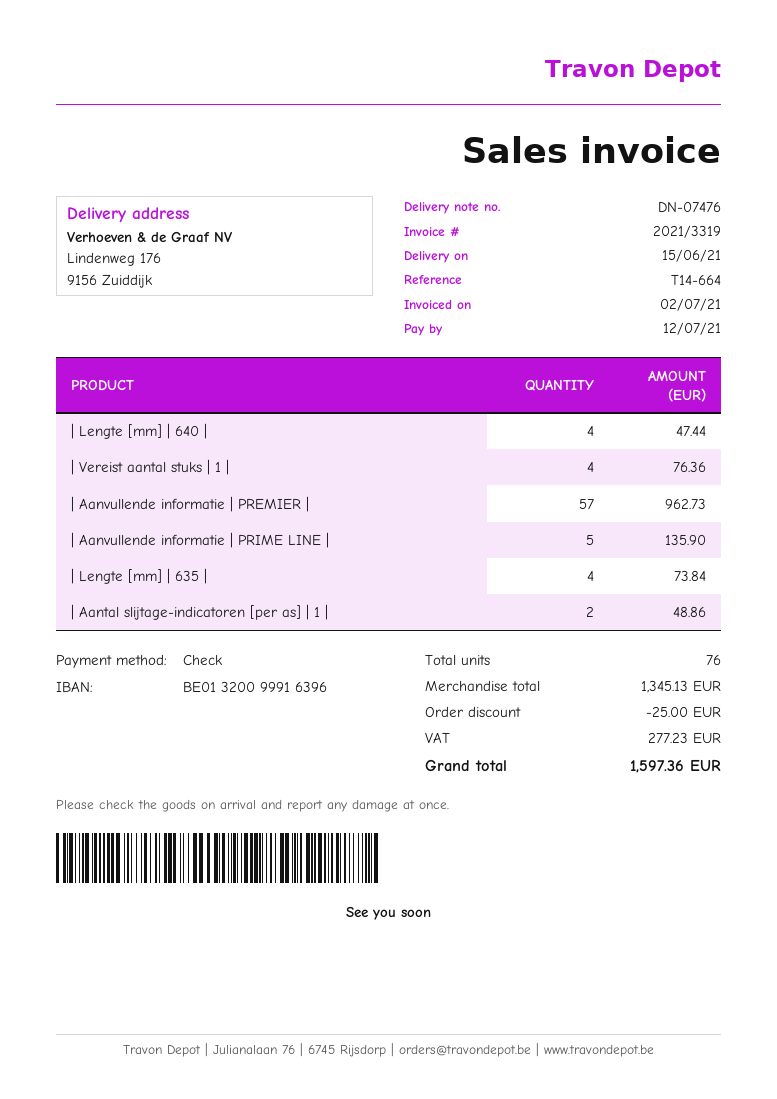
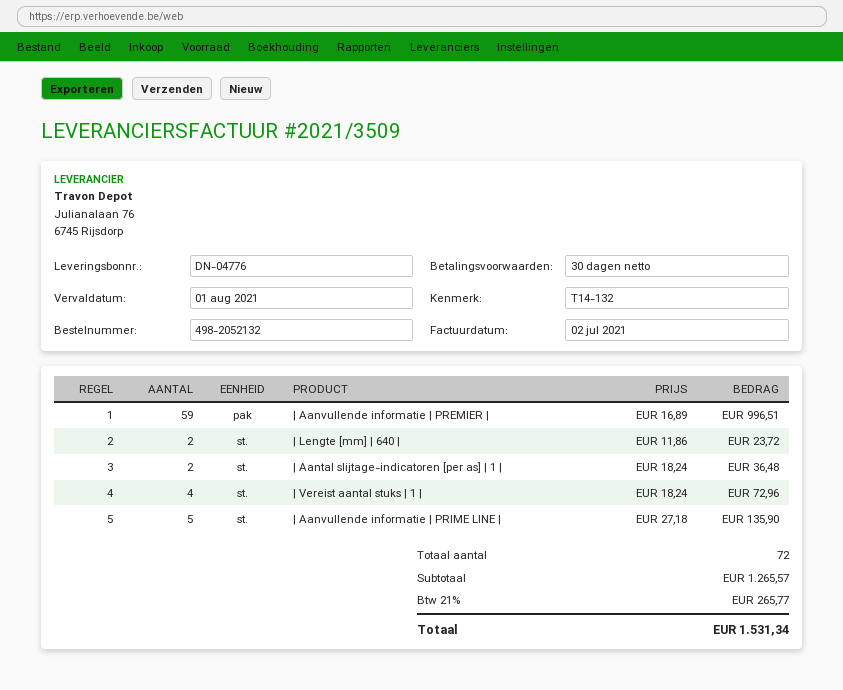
delivery note number: DN-07476 -> DN-04776
invoice number: 2021/3319 -> 2021/3509
due date: 2021-07-12 -> 2021-08-01
reference: T14-664 -> T14-132
| Lengte [mm] | 640 |: 4 for 47.44 -> 2 for 23.72
| Vereist aantal stuks | 1 |: 4 for 76.36 -> 4 for 72.96
| Aanvullende informatie | PREMIER |: 57 for 962.73 -> 59 for 996.51
| Lengte [mm] | 635 |: 4 for 73.84 -> none
| Aantal slijtage-indicatoren [per as] | 1 |: 2 for 48.86 -> 2 for 36.48
total quantity: 76 -> 72
subtotal: 1345.13 -> 1265.57
discount: 25.00 -> none
tax: 277.23 -> 265.77
total: 1597.36 -> 1531.34

